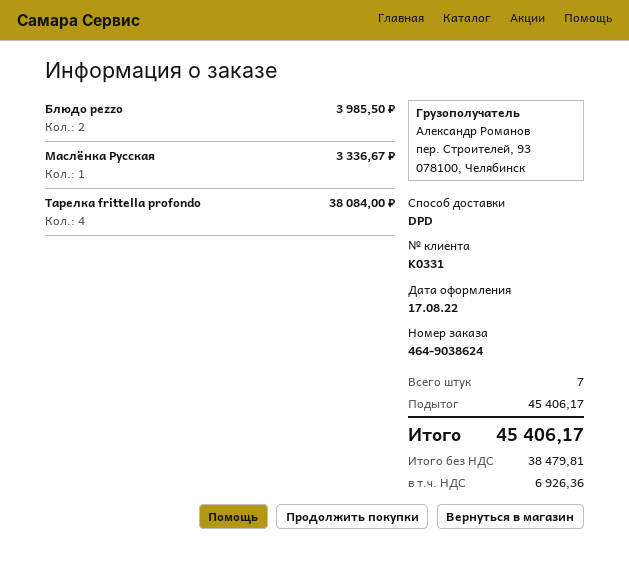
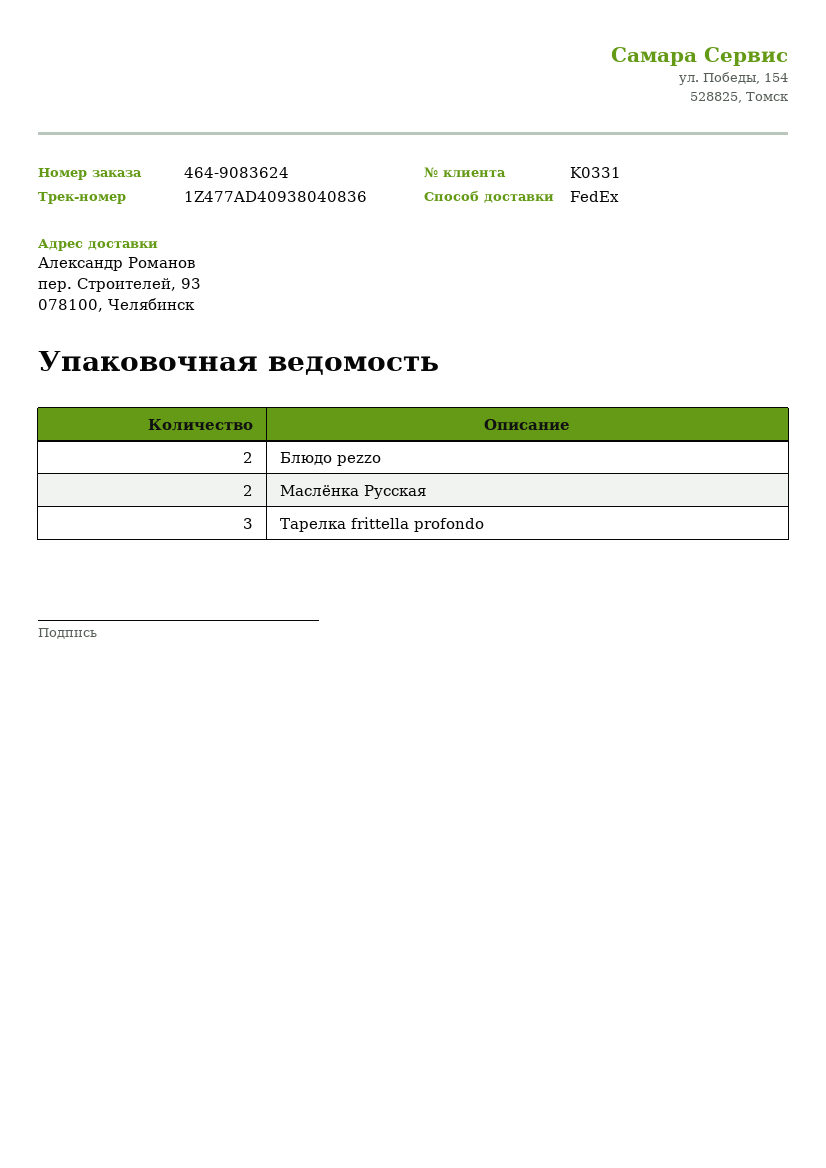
order number: 464-9038624 -> 464-9083624
shipping method: DPD -> FedEx
Маслёнка Русская: 1 -> 2
Тарелка frittella profondo: 4 -> 3

